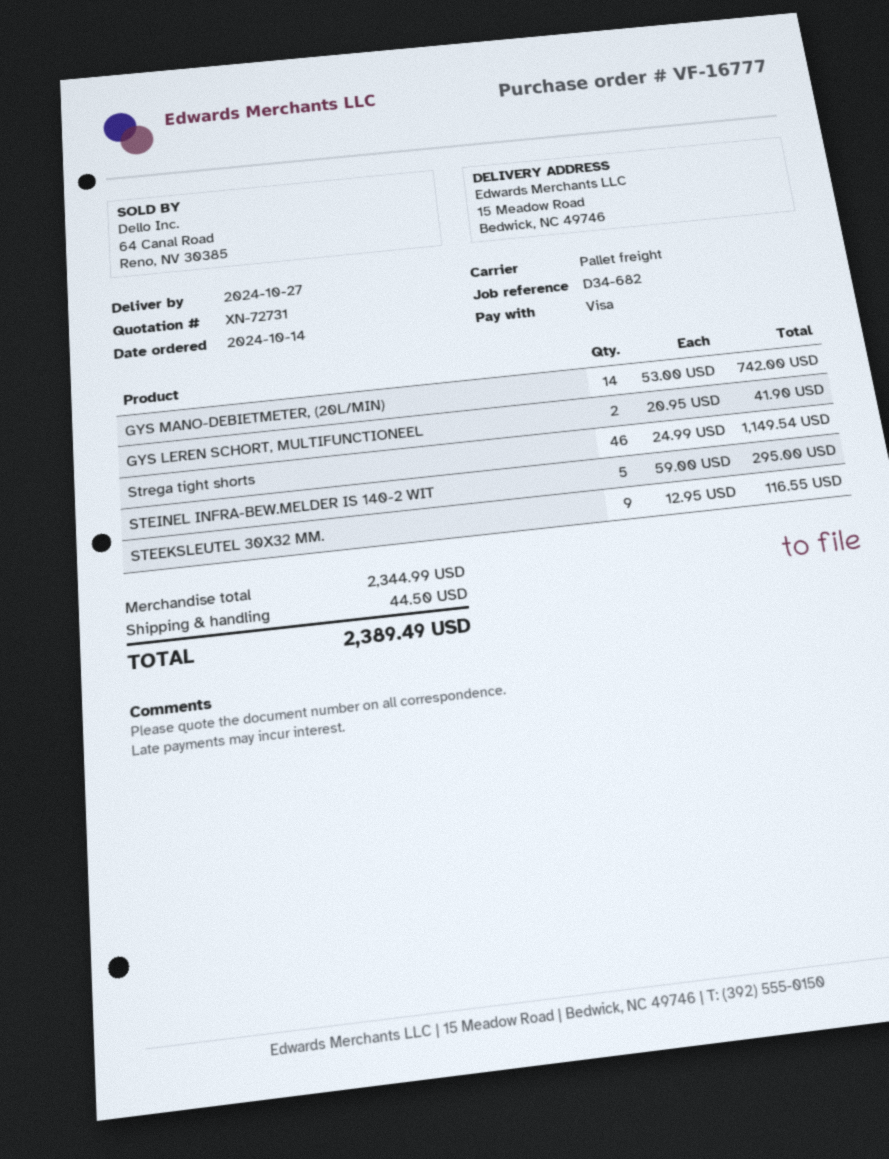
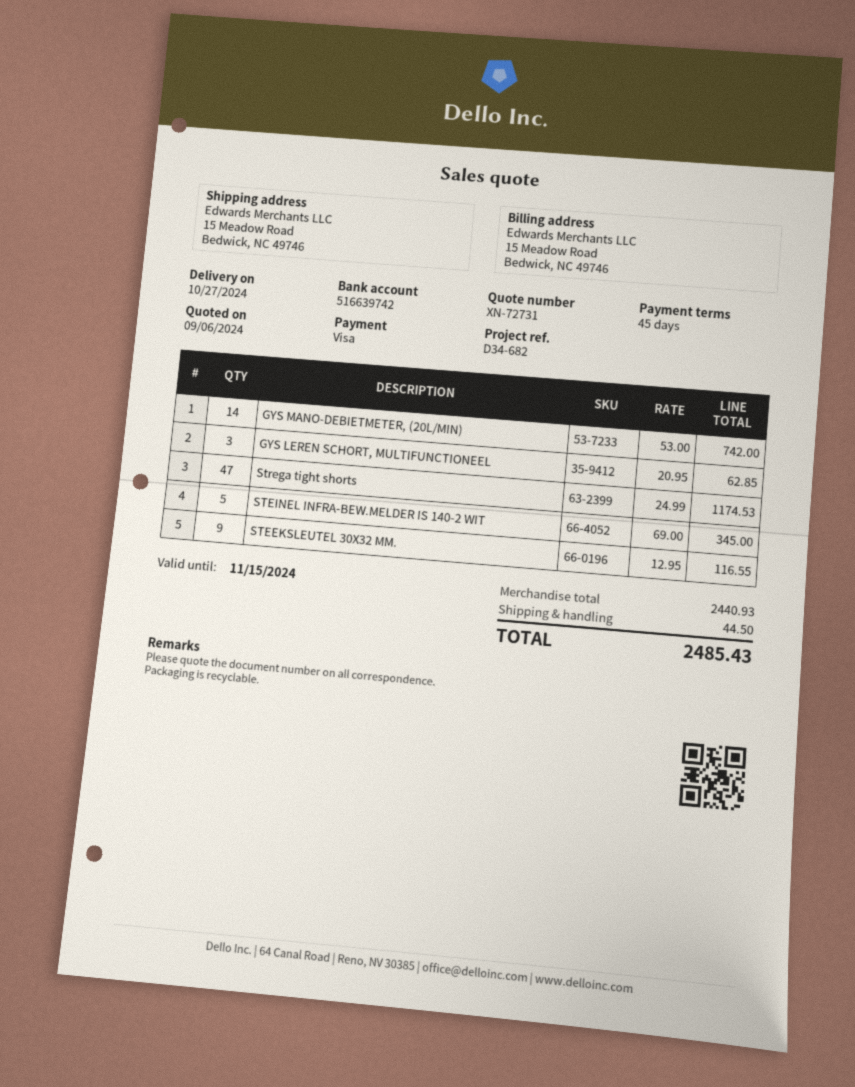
GYS LEREN SCHORT, MULTIFUNCTIONEEL: 2 x 20.95 = 41.90 -> 3 x 20.95 = 62.85
Strega tight shorts: 46 x 24.99 = 1149.54 -> 47 x 24.99 = 1174.53
STEINEL INFRA-BEW.MELDER IS 140-2 WIT: 5 x 59.00 = 295.00 -> 5 x 69.00 = 345.00
subtotal: 2344.99 -> 2440.93
total: 2389.49 -> 2485.43

